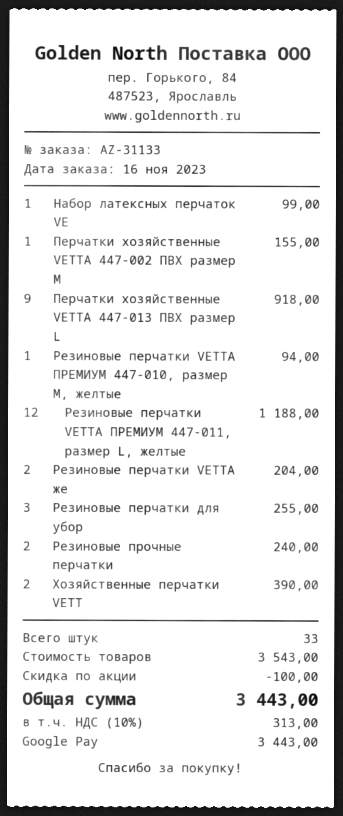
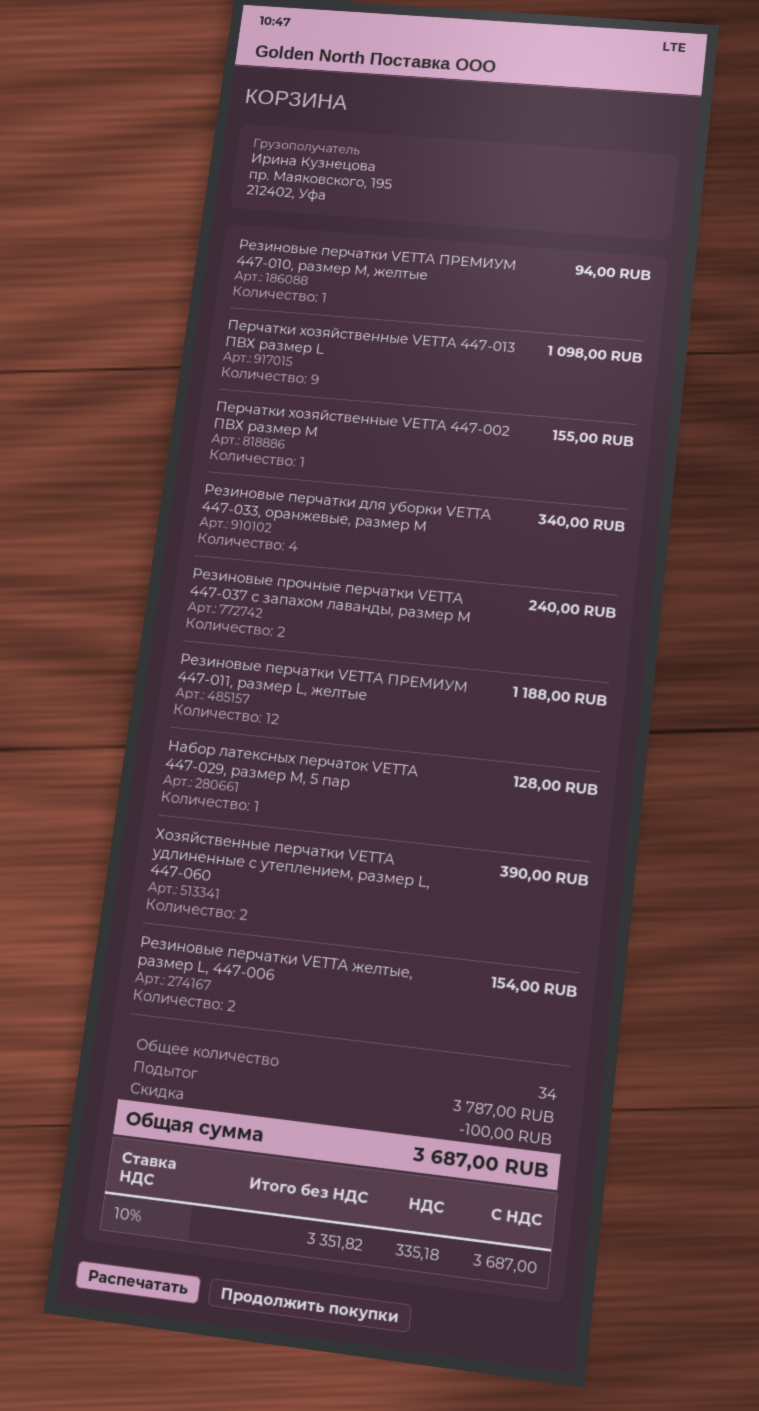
Набор латексных перчаток VE: 1 for 99.00 -> 1 for 128.00
Перчатки хозяйственные VETTA 447-013 ПВХ размер L: 9 for 918.00 -> 9 for 1098.00
Резиновые перчатки VETTA же: 2 for 204.00 -> 2 for 154.00
Резиновые перчатки для убор: 3 for 255.00 -> 4 for 340.00
total quantity: 33 -> 34
subtotal: 3543.00 -> 3787.00
tax: 10% = 313.00 -> 10% = 335.18
total: 3443.00 -> 3687.00

